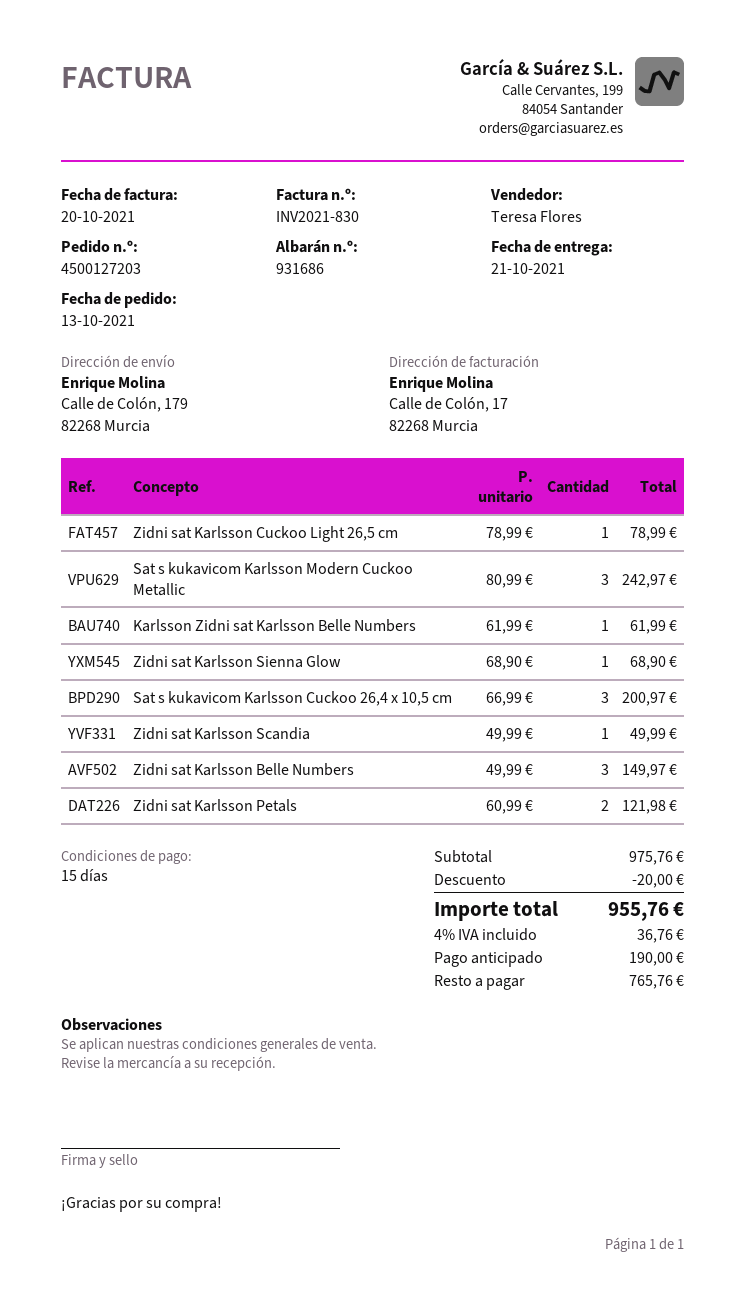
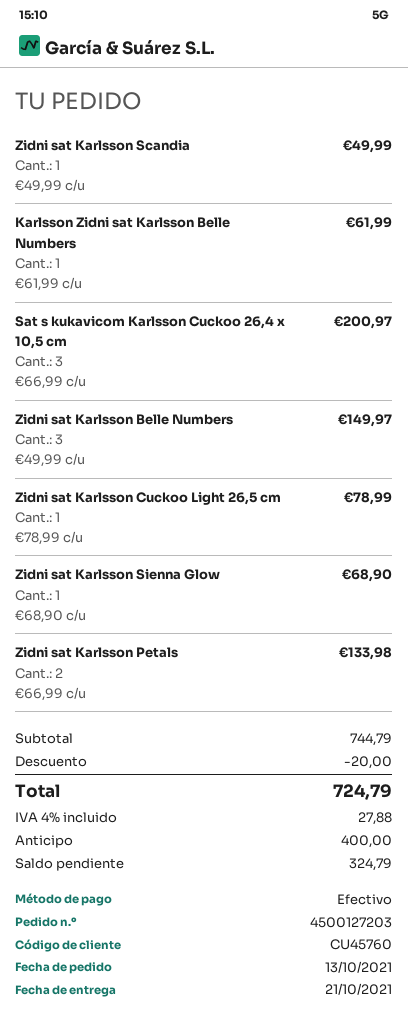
Sat s kukavicom Karlsson Modern Cuckoo Metallic: 3 x 80.99 = 242.97 -> none
Zidni sat Karlsson Petals: 2 x 60.99 = 121.98 -> 2 x 66.99 = 133.98
subtotal: 975.76 -> 744.79
tax: 4% = 36.76 -> 4% = 27.88
total: 955.76 -> 724.79
deposit: 190.00 -> 400.00
balance: 765.76 -> 324.79

